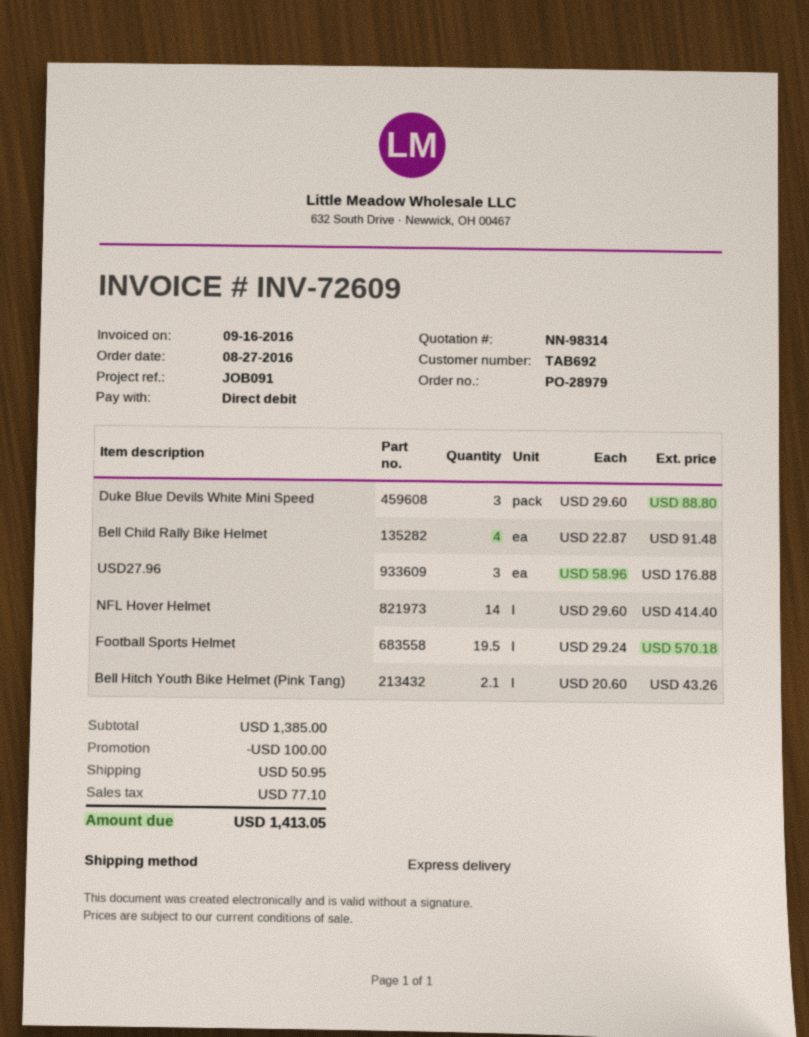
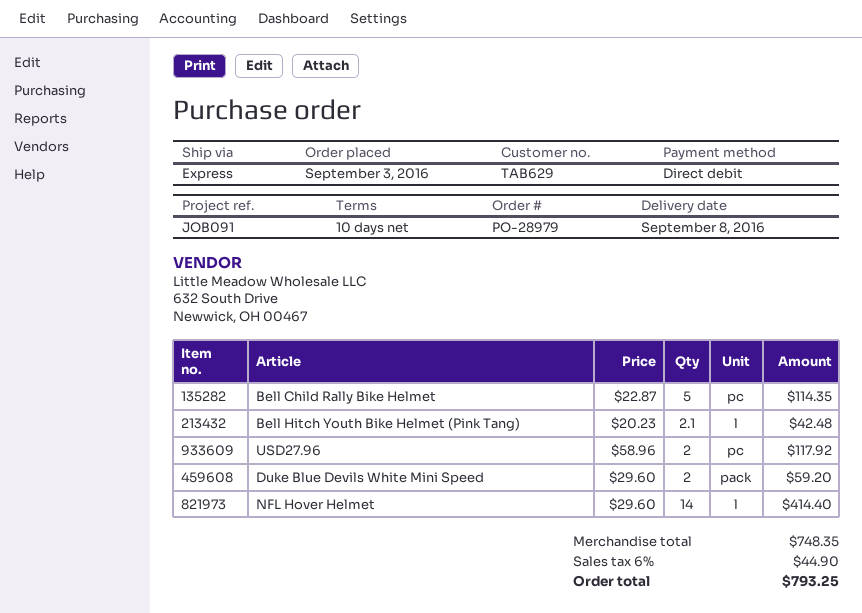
order date: 2016-08-27 -> 2016-09-03
customer number: TAB692 -> TAB629
Duke Blue Devils White Mini Speed: 3 x 29.60 = 88.80 -> 2 x 29.60 = 59.20
Bell Child Rally Bike Helmet: 4 x 22.87 = 91.48 -> 5 x 22.87 = 114.35
USD27.96: 3 x 58.96 = 176.88 -> 2 x 58.96 = 117.92
Football Sports Helmet: 19.5 x 29.24 = 570.18 -> none
Bell Hitch Youth Bike Helmet (Pink Tang): 2.1 x 20.60 = 43.26 -> 2.1 x 20.23 = 42.48
subtotal: 1385.00 -> 748.35
discount: 100.00 -> none
shipping: 50.95 -> none
tax: 77.10 -> 44.90
total: 1413.05 -> 793.25

